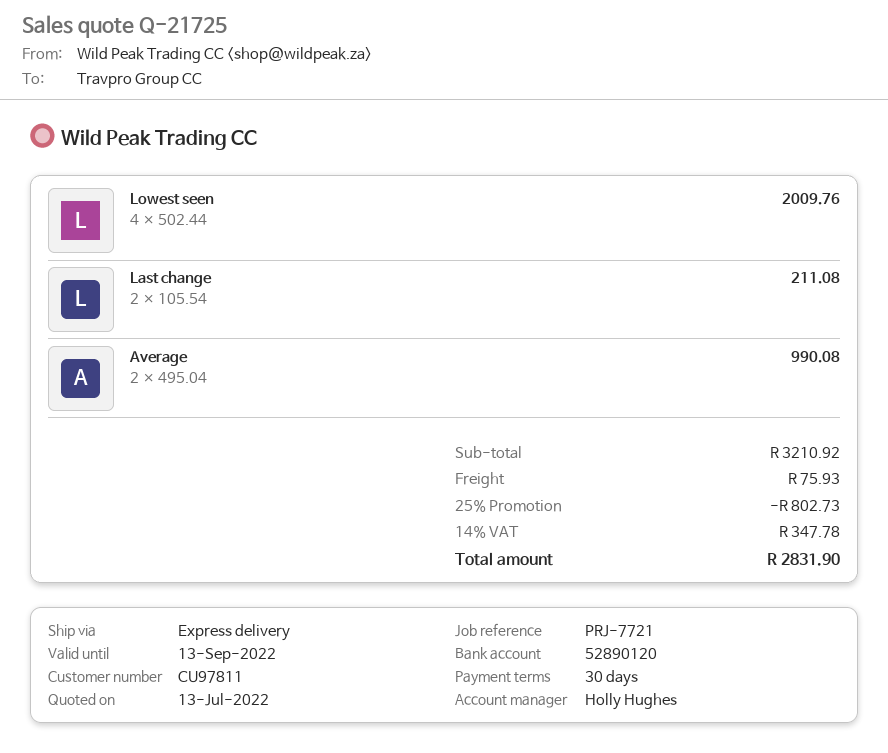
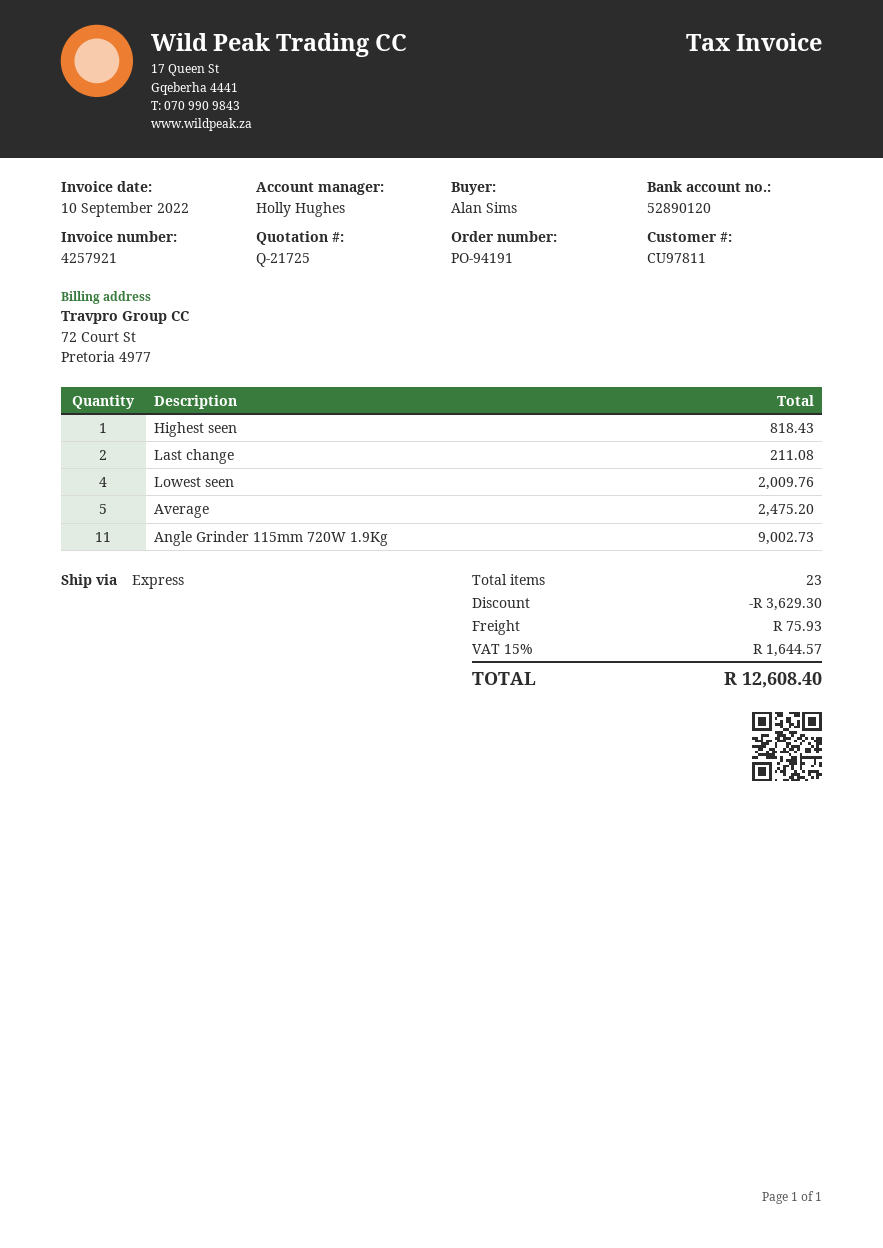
Average: 2 for 990.08 -> 5 for 2475.20
Highest seen: none -> 1 for 818.43
Angle Grinder 115mm 720W 1.9Kg: none -> 11 for 9002.73
discount: 802.73 -> 3629.30
tax: 14% = 347.78 -> 15% = 1644.57
total: 2831.90 -> 12608.40

